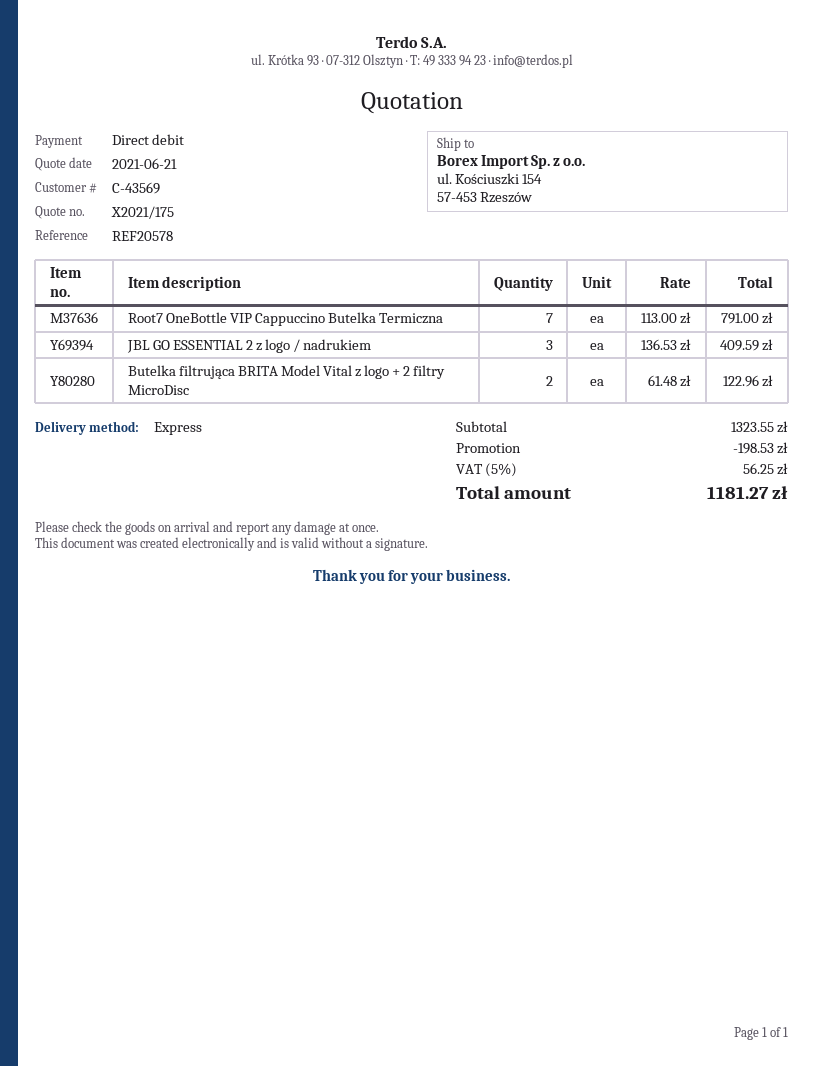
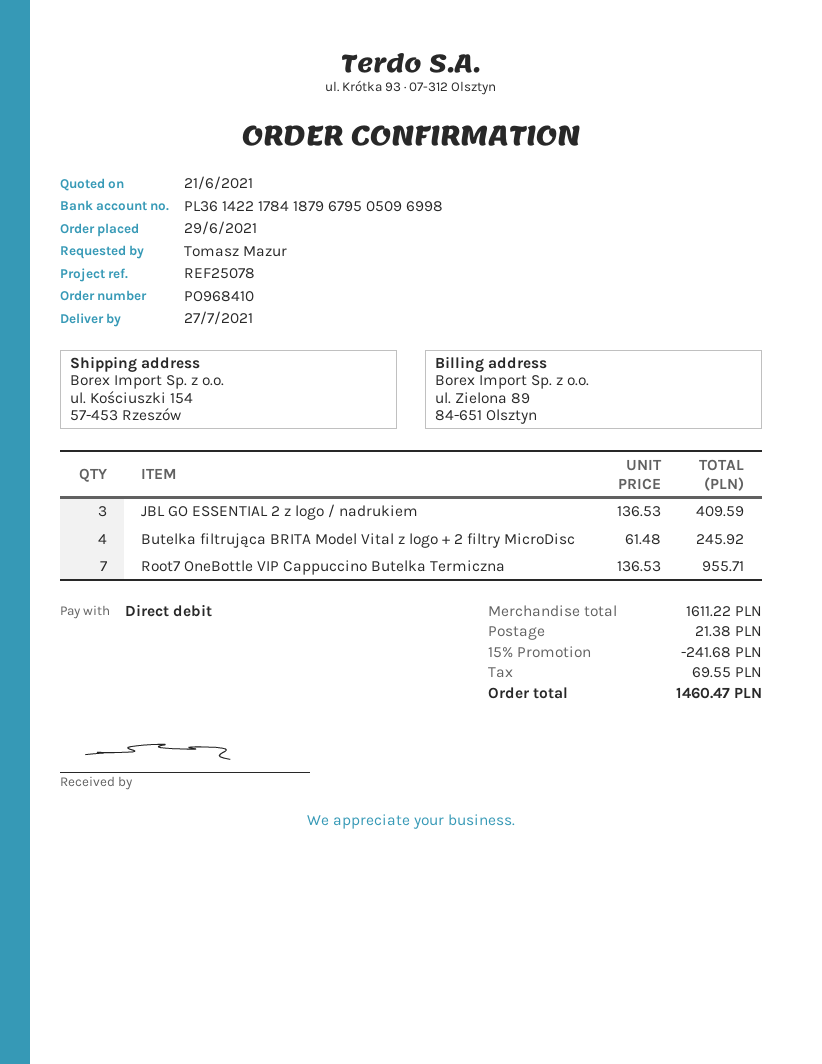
reference: REF20578 -> REF25078
Root7 OneBottle VIP Cappuccino Butelka Termiczna: 7 x 113.00 = 791.00 -> 7 x 136.53 = 955.71
Butelka filtrująca BRITA Model Vital z logo + 2 filtry MicroDisc: 2 x 61.48 = 122.96 -> 4 x 61.48 = 245.92
subtotal: 1323.55 -> 1611.22
discount: 198.53 -> 241.68
shipping: none -> 21.38
tax: 56.25 -> 69.55
total: 1181.27 -> 1460.47

